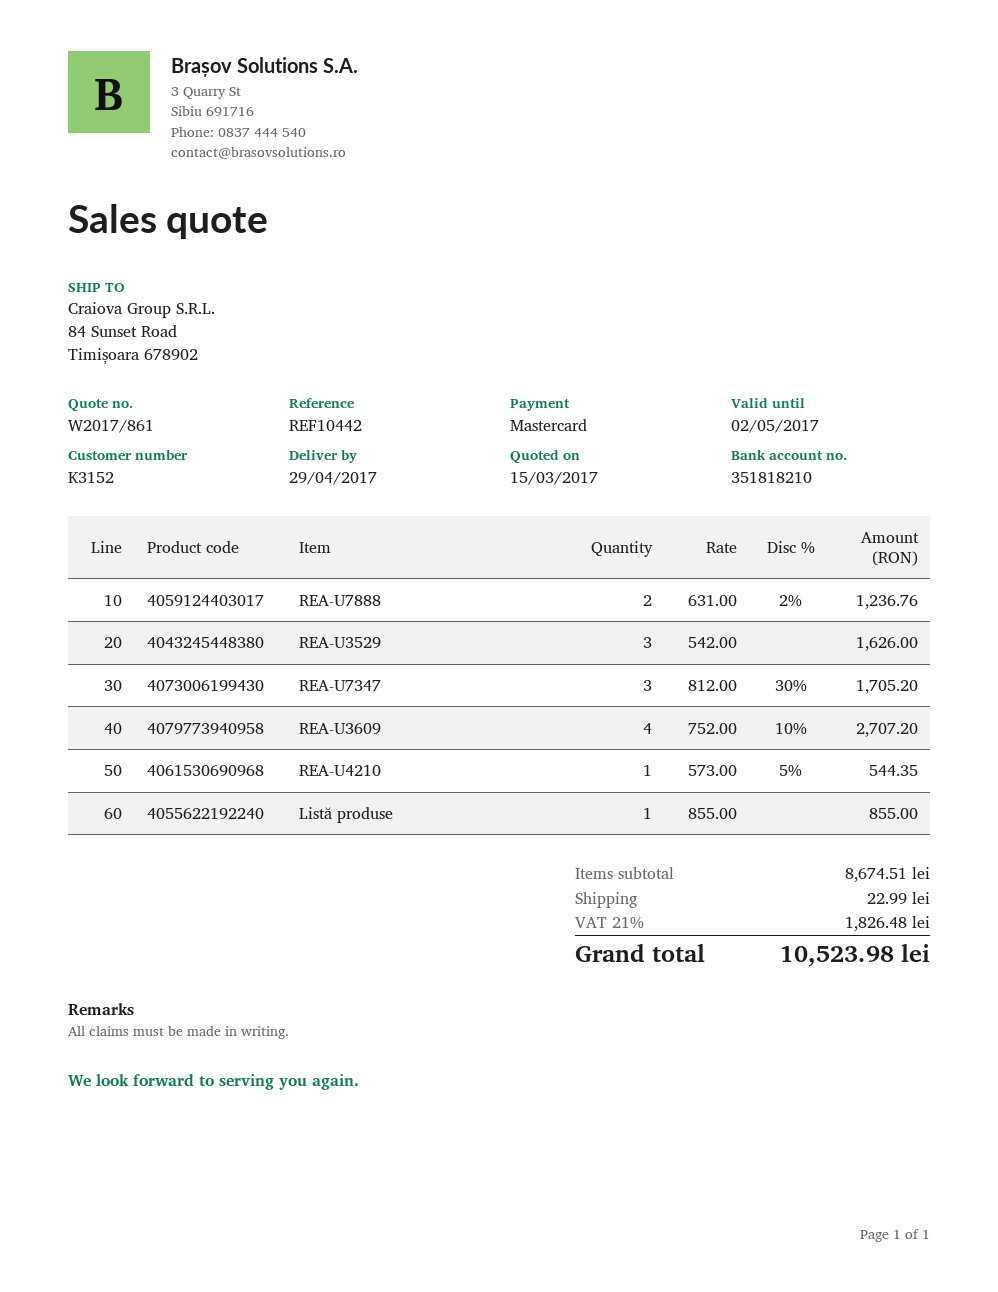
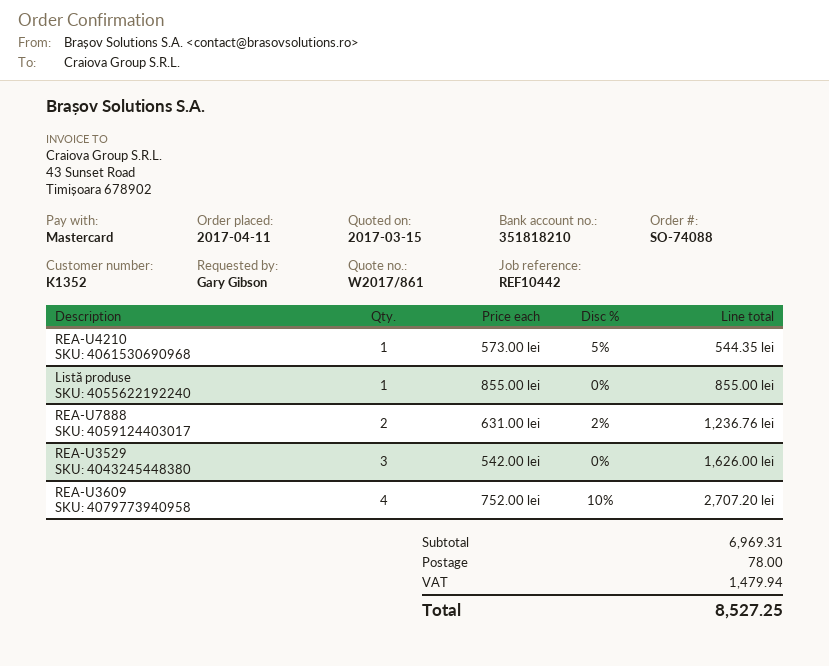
customer number: K3152 -> K1352
REA-U7347: 3 x 812.00 - 30% = 1705.20 -> none
subtotal: 8674.51 -> 6969.31
shipping: 22.99 -> 78.00
tax: 1826.48 -> 1479.94
total: 10523.98 -> 8527.25

